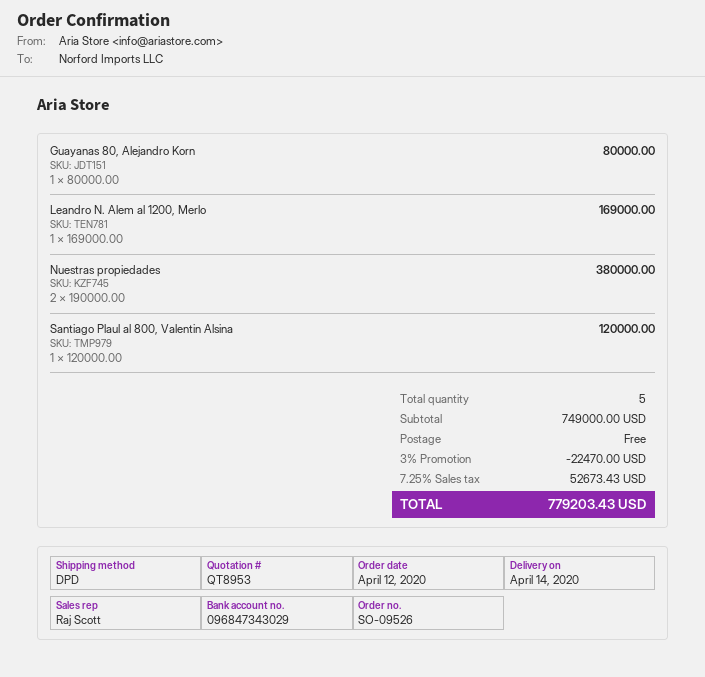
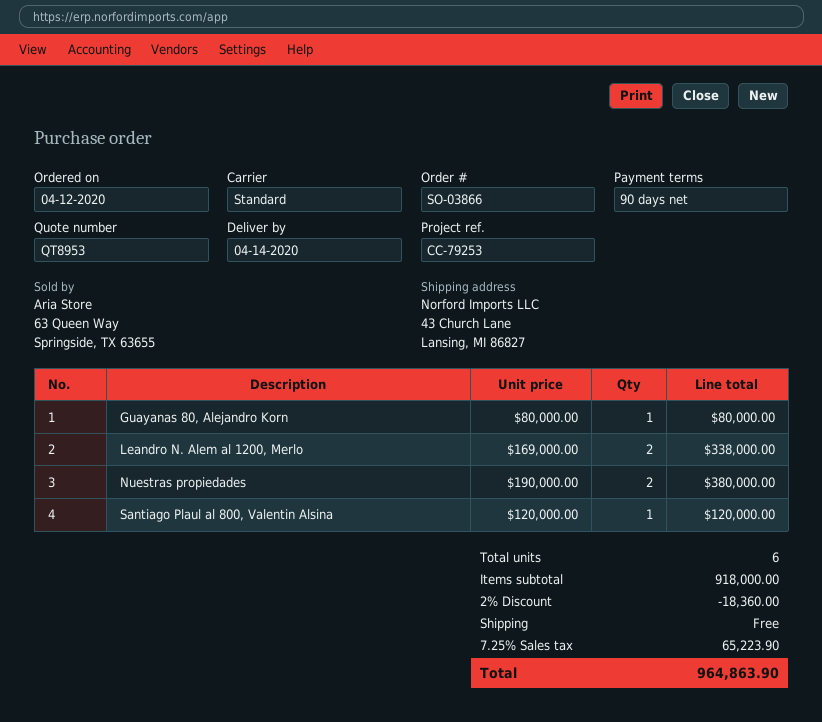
order number: SO-09526 -> SO-03866
shipping method: DPD -> standard
Leandro N. Alem al 1200, Merlo: 1 x 169000.00 = 169000.00 -> 2 x 169000.00 = 338000.00
total quantity: 5 -> 6
subtotal: 749000.00 -> 918000.00
discount: 3% = 22470.00 -> 2% = 18360.00
tax: 7.25% = 52673.43 -> 7.25% = 65223.90
total: 779203.43 -> 964863.90

